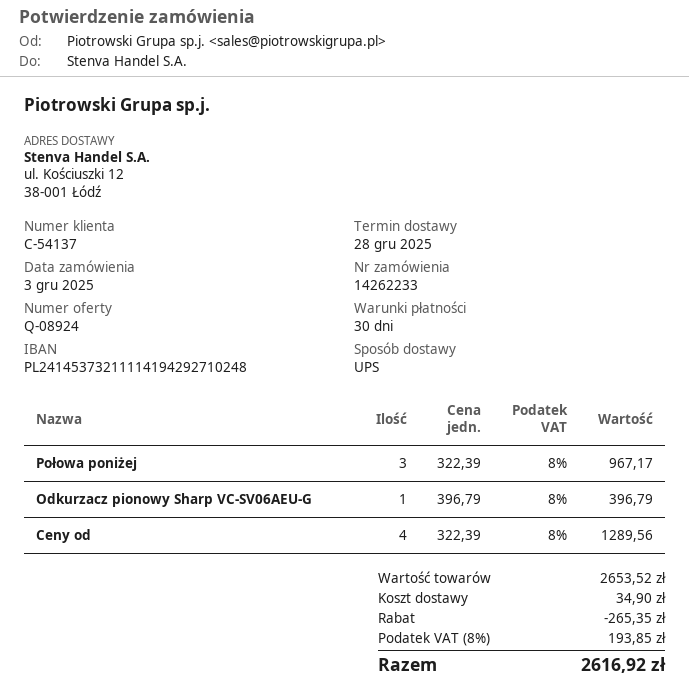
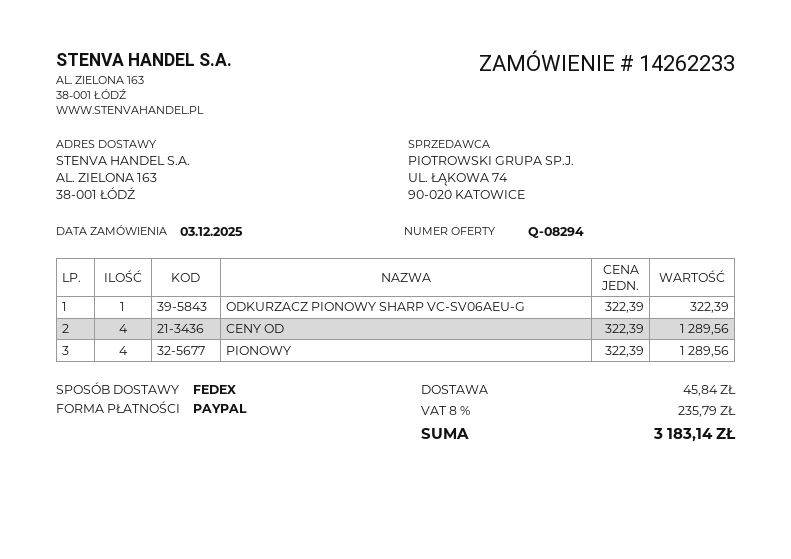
quote number: Q-08924 -> Q-08294
shipping method: UPS -> FedEx
ship to: ul. Kościuszki 12, 38-001 Łódź -> AL. ZIELONA 163, 38-001 ŁÓDŹ
Połowa poniżej: 3 x 322.39 = 967.17 -> none
Odkurzacz pionowy Sharp VC-SV06AEU-G: 1 x 396.79 = 396.79 -> 1 x 322.39 = 322.39
PIONOWY: none -> 4 x 322.39 = 1289.56
discount: 265.35 -> none
shipping: 34.90 -> 45.84
tax: 8% = 193.85 -> 8% = 235.79
total: 2616.92 -> 3183.14

